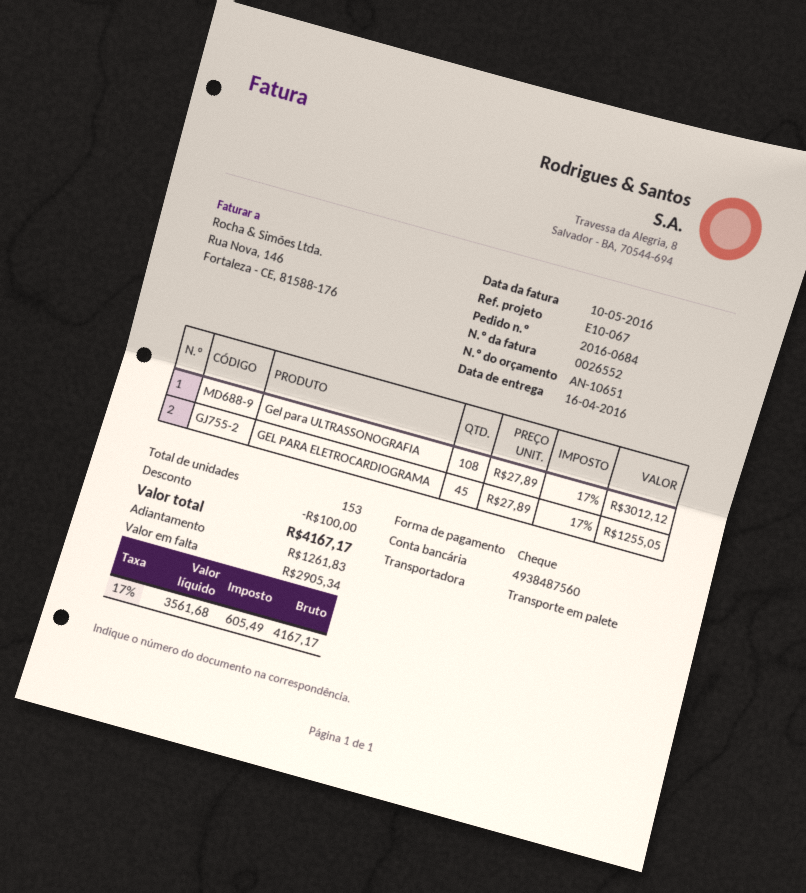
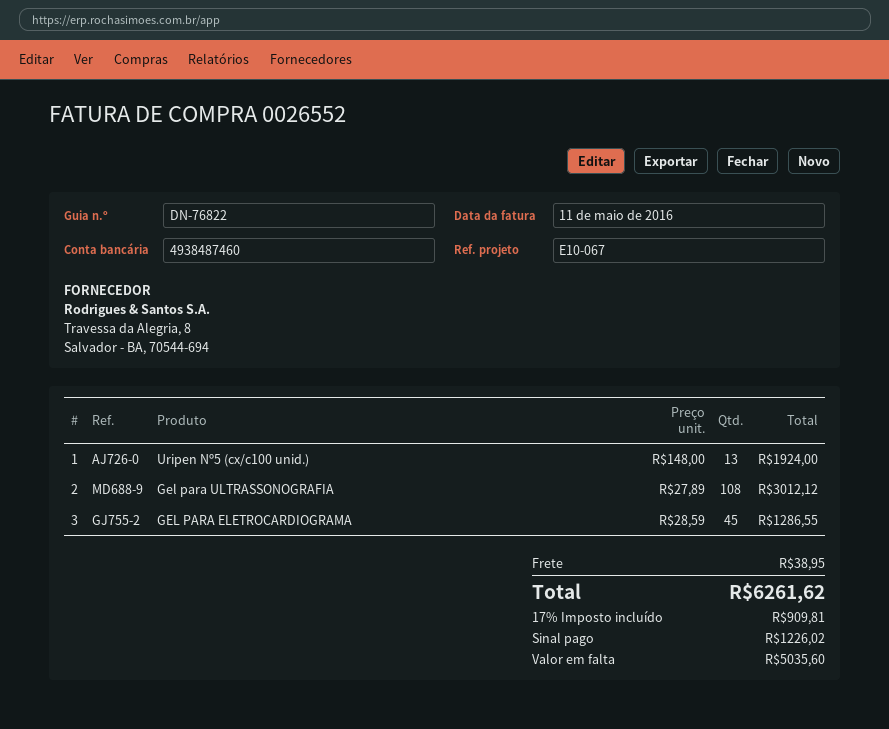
invoice date: 2016-05-10 -> 2016-05-11
bank account: 4938487560 -> 4938487460
GEL PARA ELETROCARDIOGRAMA: 45 x 27.89 = 1255.05 -> 45 x 28.59 = 1286.55
Uripen Nº5 (cx/c100 unid.): none -> 13 x 148.00 = 1924.00
discount: 100.00 -> none
shipping: none -> 38.95
tax: 17% = 605.49 -> 17% = 909.81
total: 4167.17 -> 6261.62
deposit: 1261.83 -> 1226.02
balance: 2905.34 -> 5035.60

